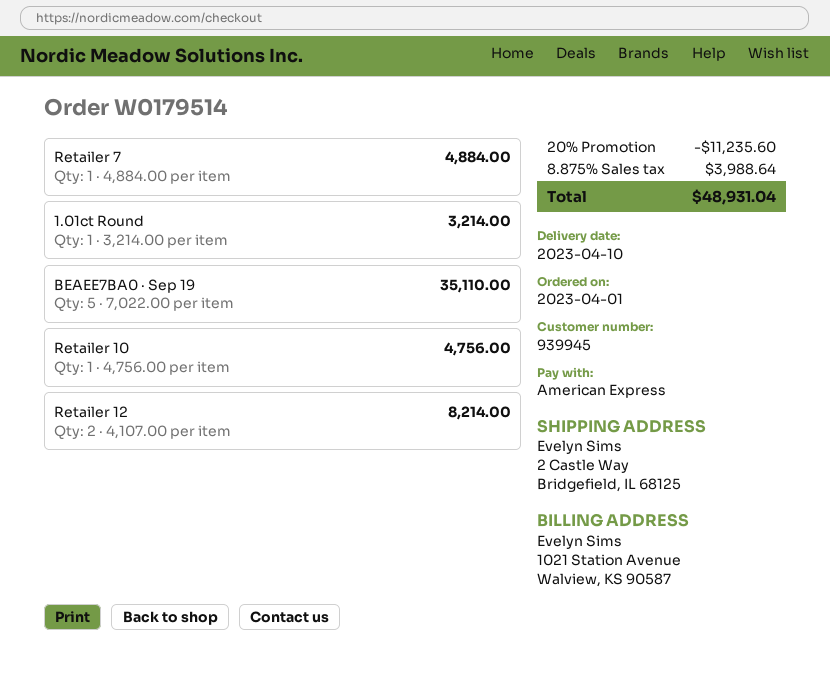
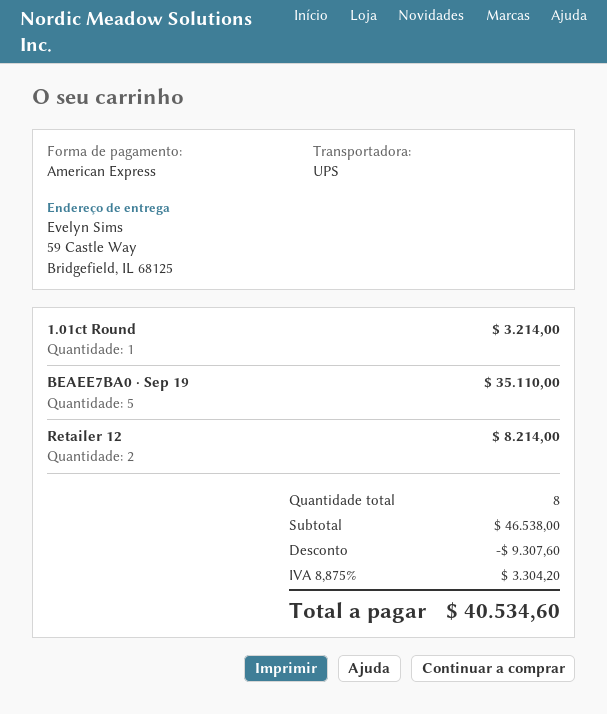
ship to: 2 Castle Way, Bridgefield, IL 68125 -> 59 Castle Way, Bridgefield, IL 68125
Retailer 7: 1 for 4884.00 -> none
Retailer 10: 1 for 4756.00 -> none
discount: 11235.60 -> 9307.60
tax: 8.875% = 3988.64 -> 8.875% = 3304.20
total: 48931.04 -> 40534.60

